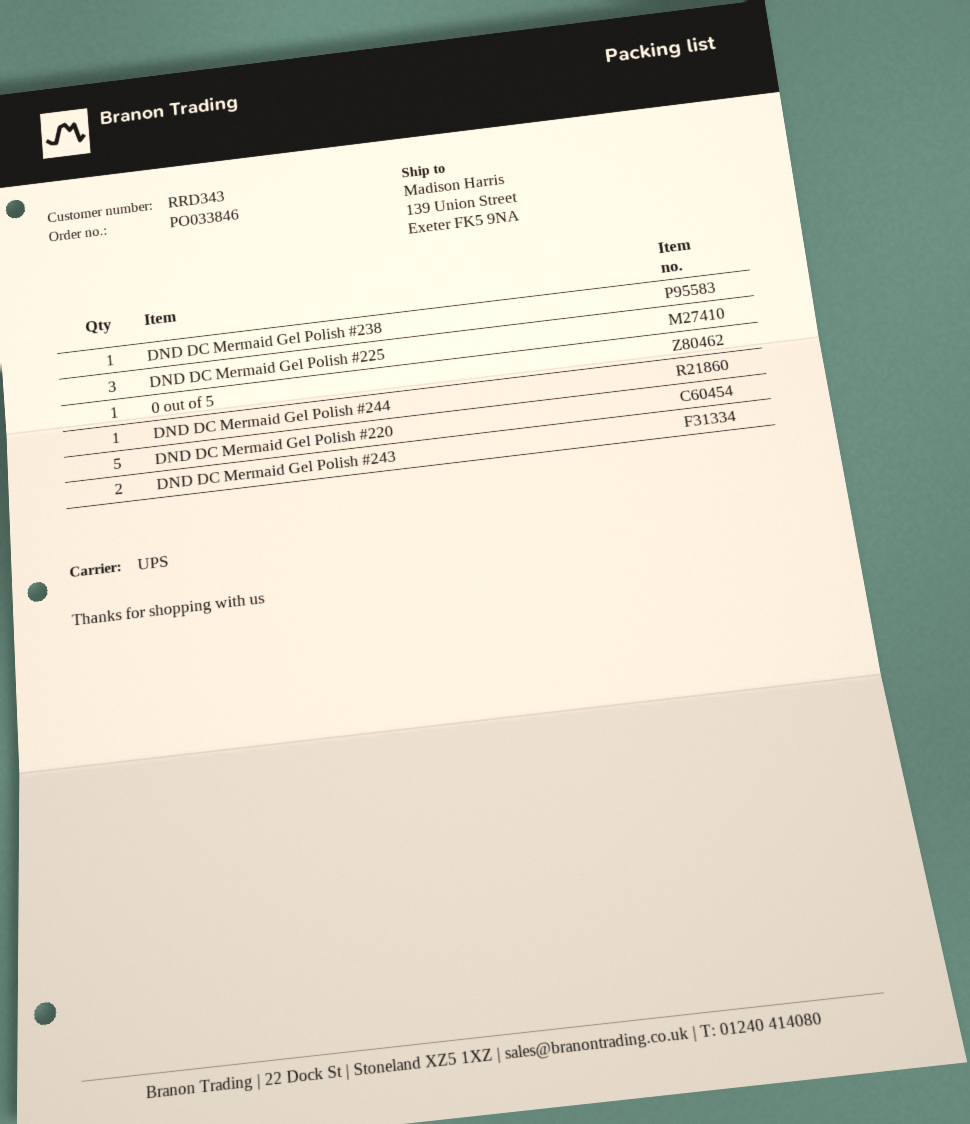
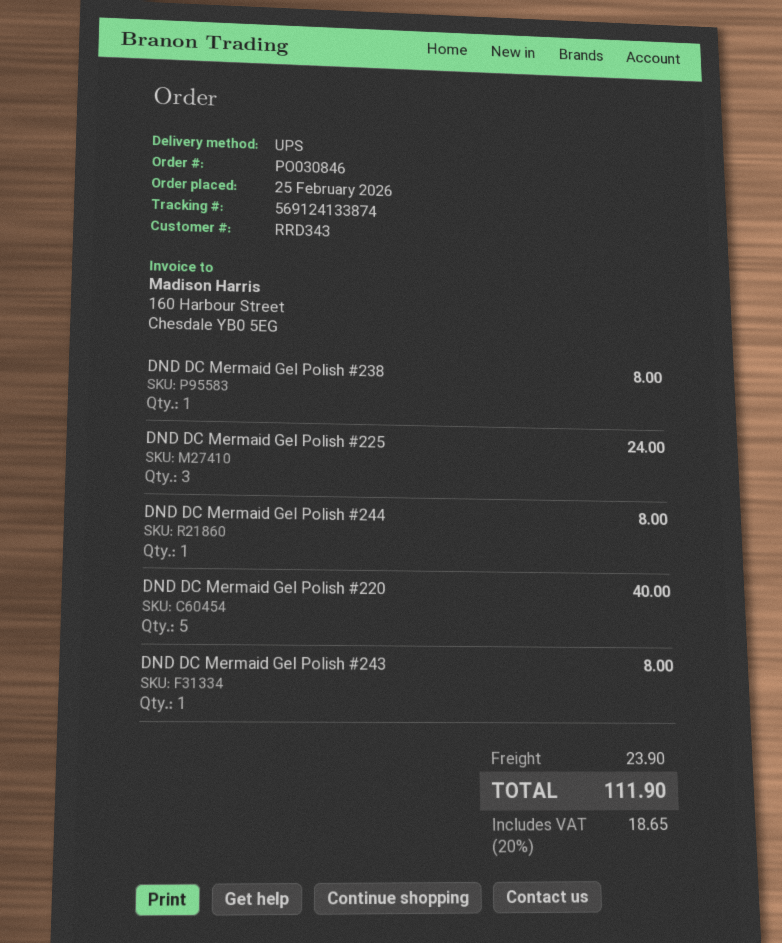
order number: PO033846 -> PO030846
0 out of 5: 1 -> none
DND DC Mermaid Gel Polish #243: 2 -> 1

